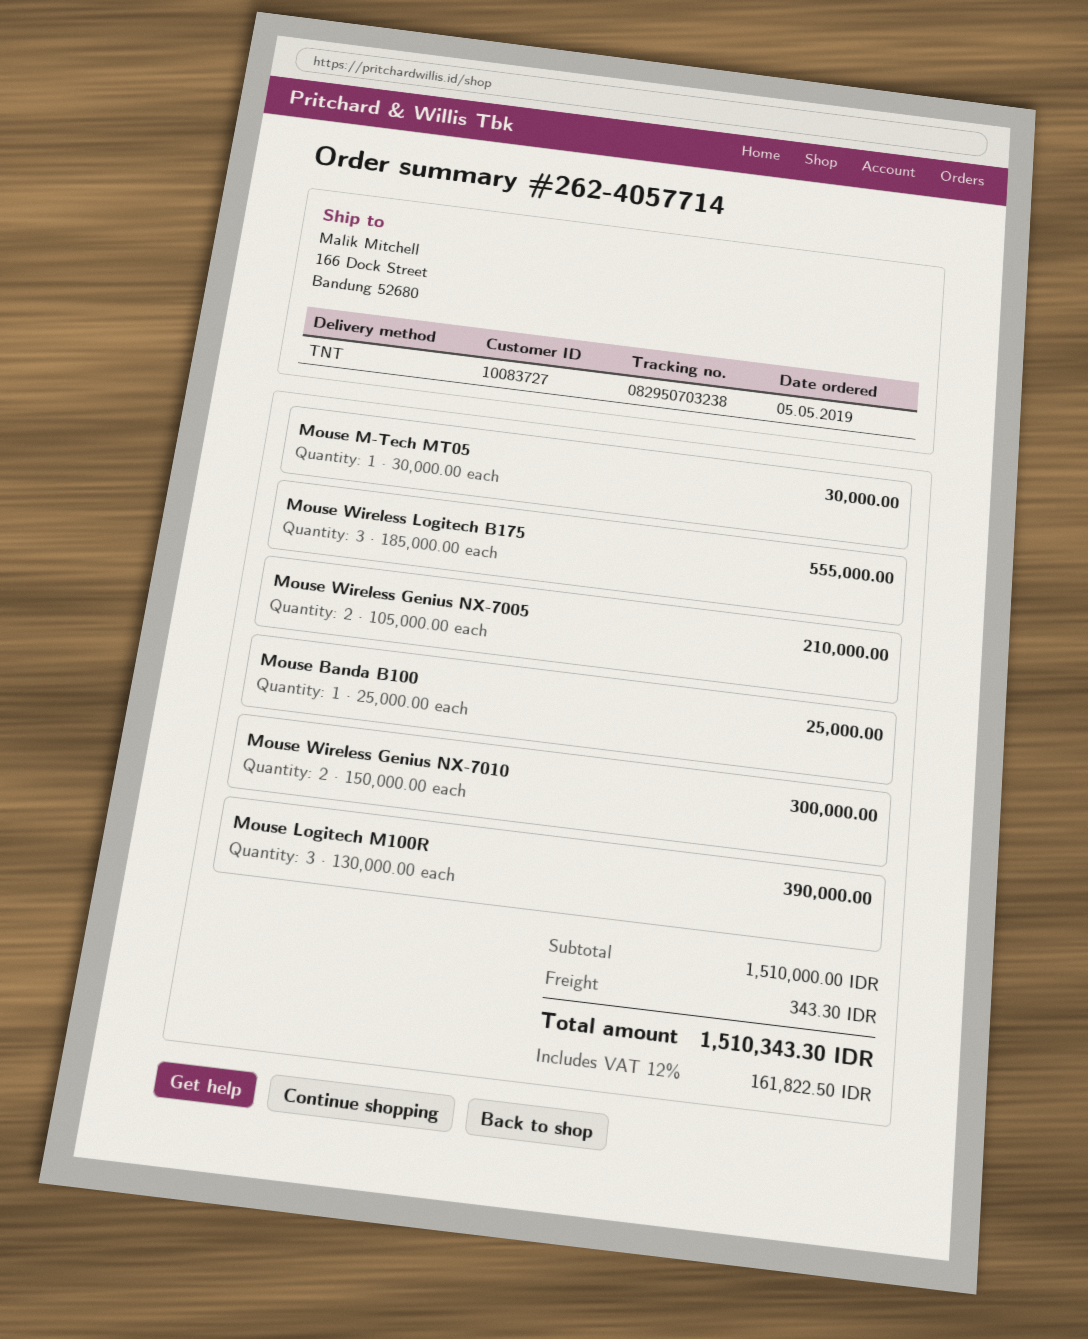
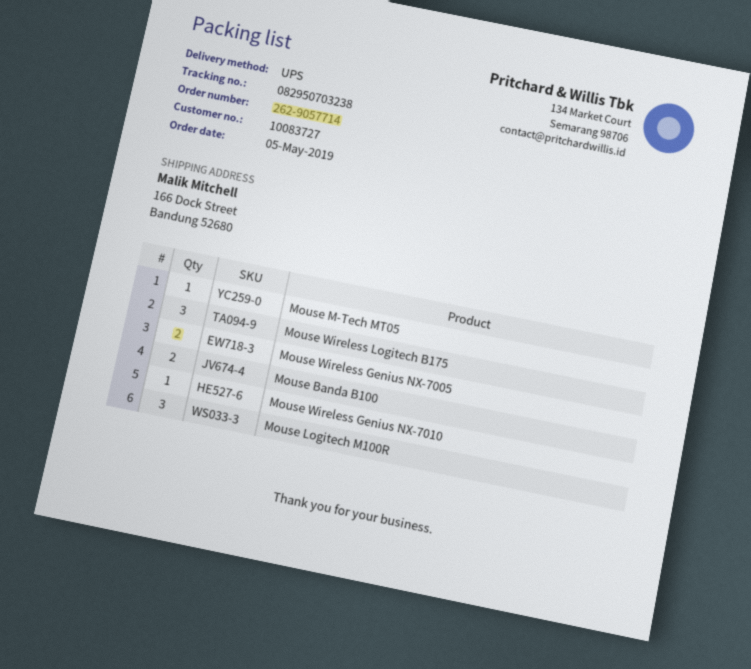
order number: 262-4057714 -> 262-9057714
shipping method: TNT -> UPS
Mouse Banda B100: 1 -> 2
Mouse Wireless Genius NX-7010: 2 -> 1

